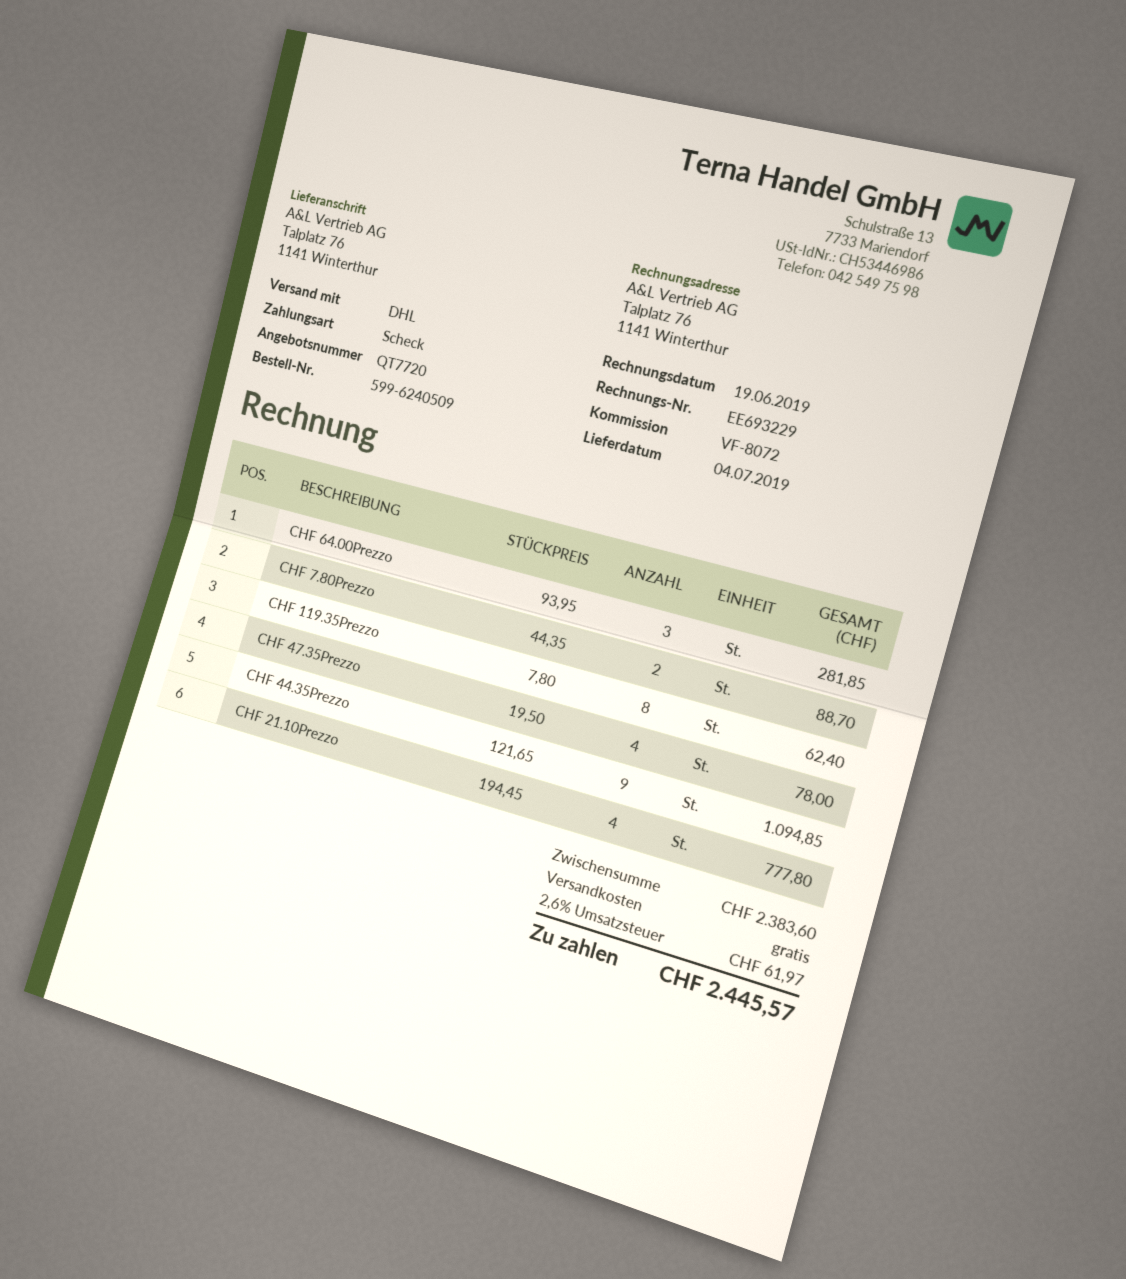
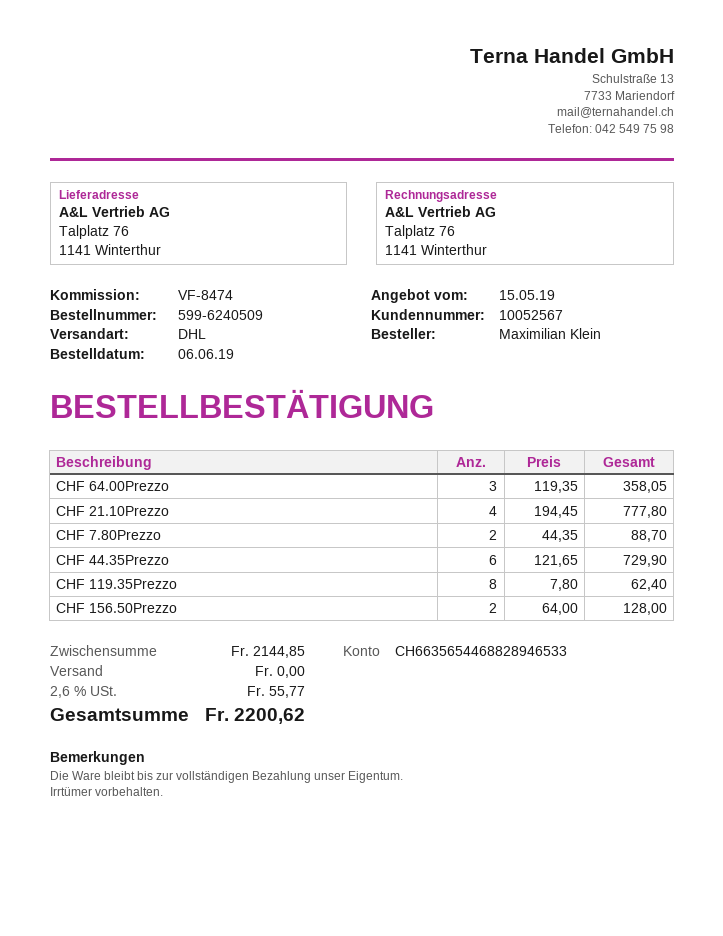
reference: VF-8072 -> VF-8474
CHF 64.00Prezzo: 3 x 93.95 = 281.85 -> 3 x 119.35 = 358.05
CHF 47.35Prezzo: 4 x 19.50 = 78.00 -> none
CHF 44.35Prezzo: 9 x 121.65 = 1094.85 -> 6 x 121.65 = 729.90
CHF 156.50Prezzo: none -> 2 x 64.00 = 128.00
subtotal: 2383.60 -> 2144.85
tax: 2.6% = 61.97 -> 2.6% = 55.77
total: 2445.57 -> 2200.62

